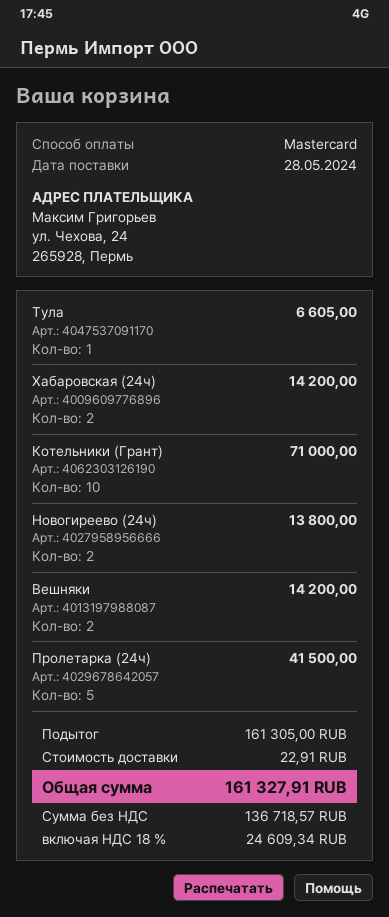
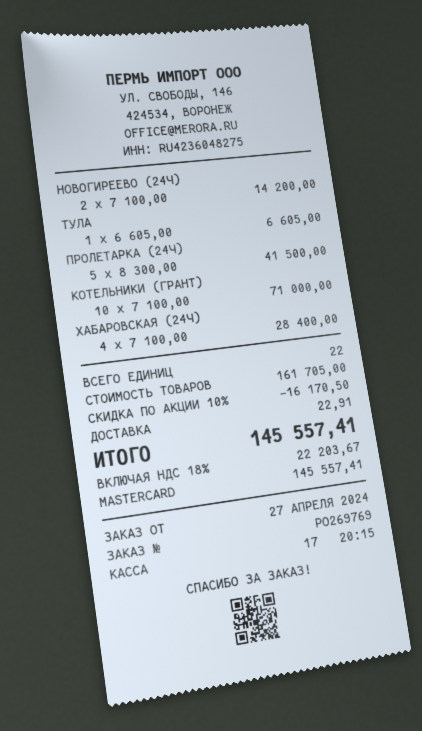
Хабаровская (24ч): 2 for 14200.00 -> 4 for 28400.00
Новогиреево (24ч): 2 for 13800.00 -> 2 for 14200.00
Вешняки: 2 for 14200.00 -> none
subtotal: 161305.00 -> 161705.00
discount: none -> 10% = 16170.50
tax: 18% = 24609.34 -> 18% = 22203.67
total: 161327.91 -> 145557.41

